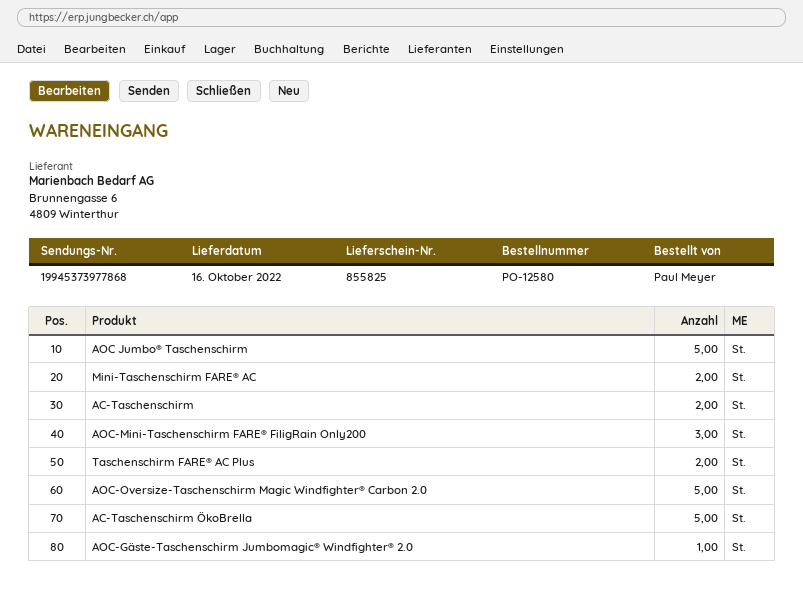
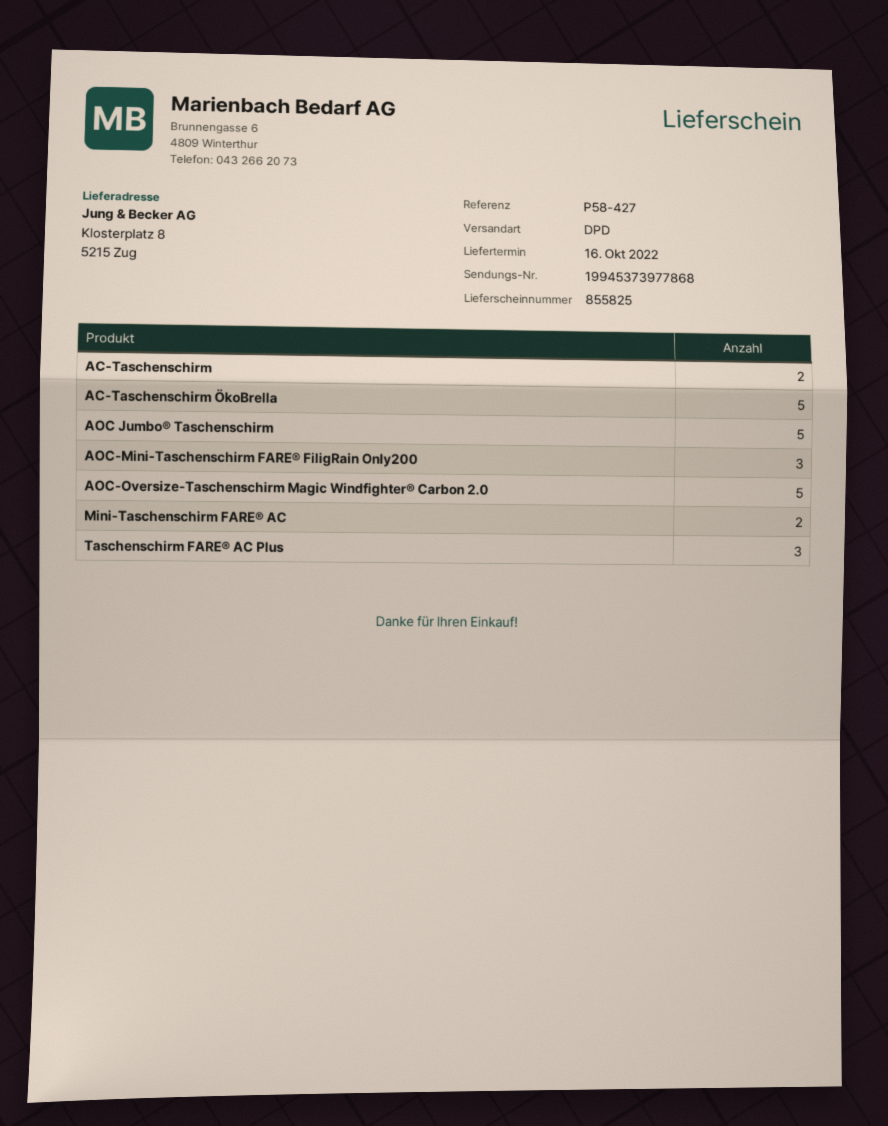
Taschenschirm FARE® AC Plus: 2 -> 3
AOC-Gäste-Taschenschirm Jumbomagic® Windfighter® 2.0: 1 -> none

